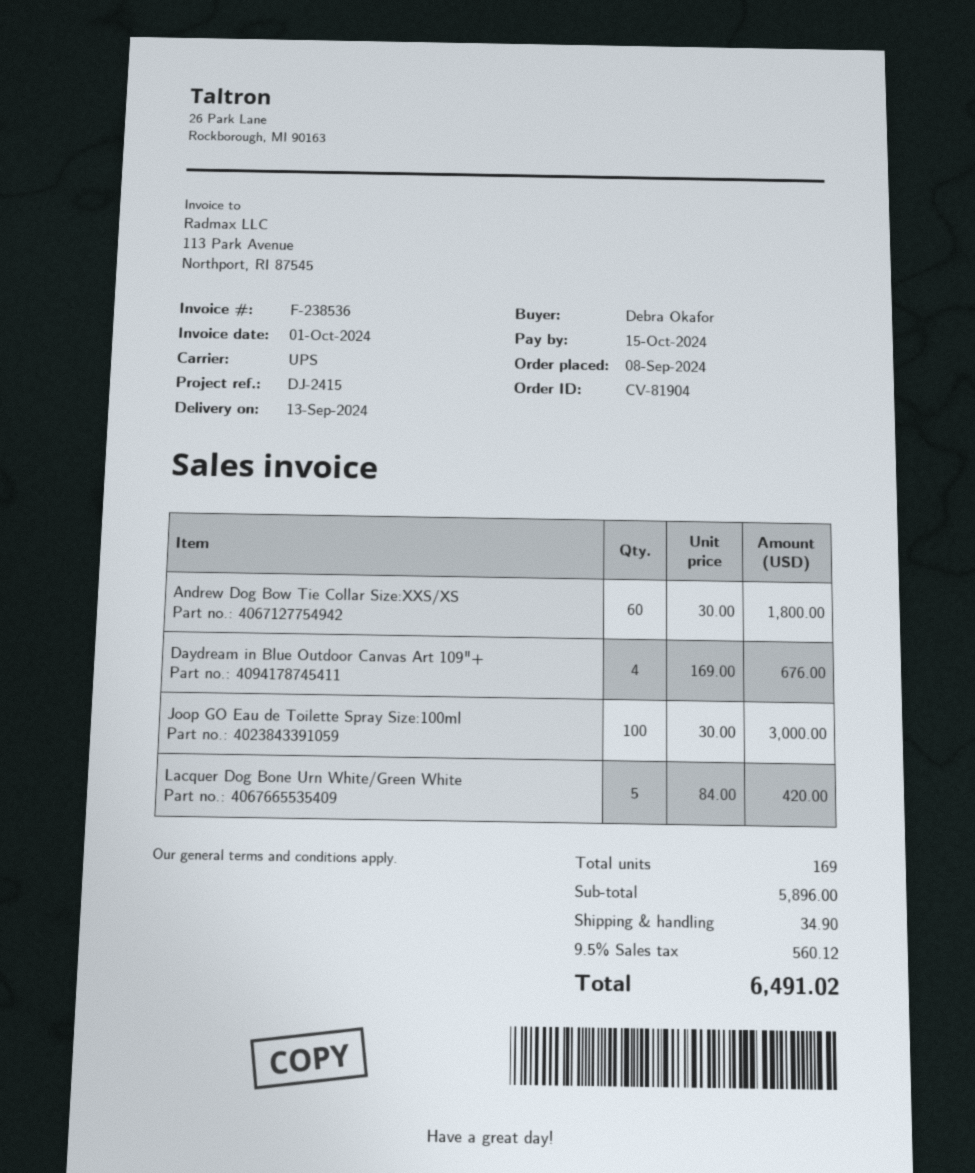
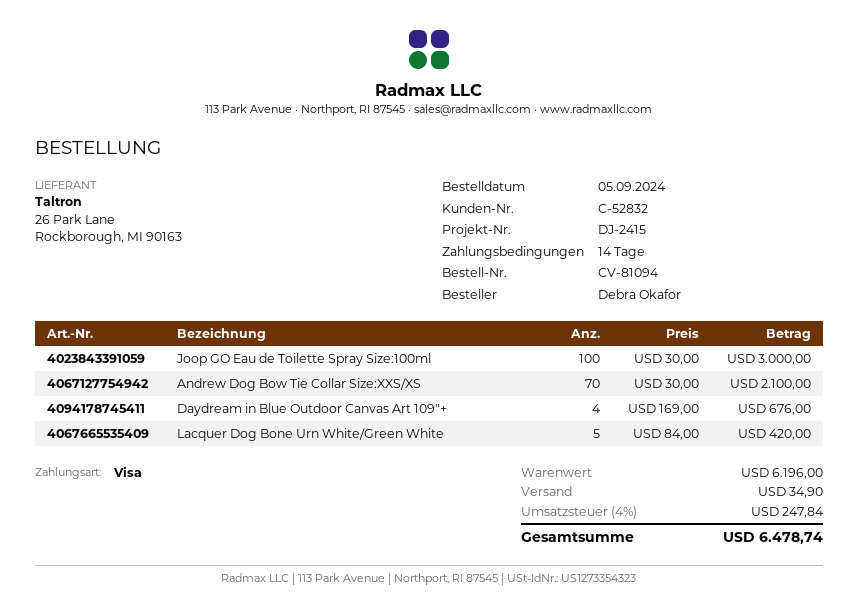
order number: CV-81904 -> CV-81094
order date: 2024-09-08 -> 2024-09-05
Andrew Dog Bow Tie Collar Size:XXS/XS: 60 x 30.00 = 1800.00 -> 70 x 30.00 = 2100.00
subtotal: 5896.00 -> 6196.00
tax: 9.5% = 560.12 -> 4% = 247.84
total: 6491.02 -> 6478.74

